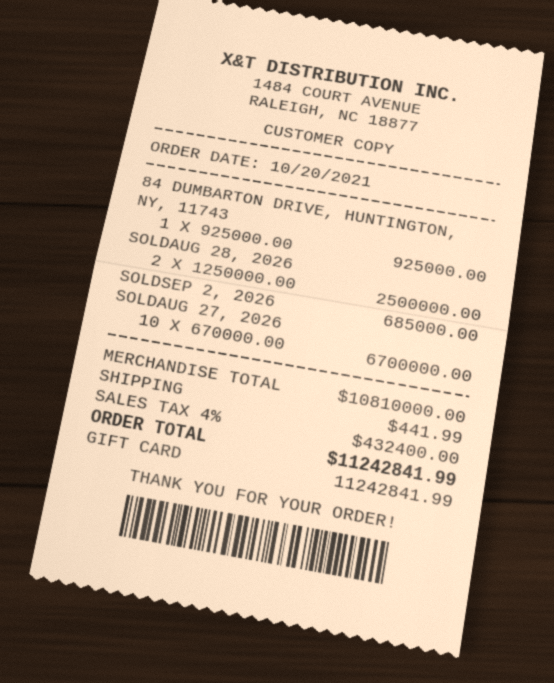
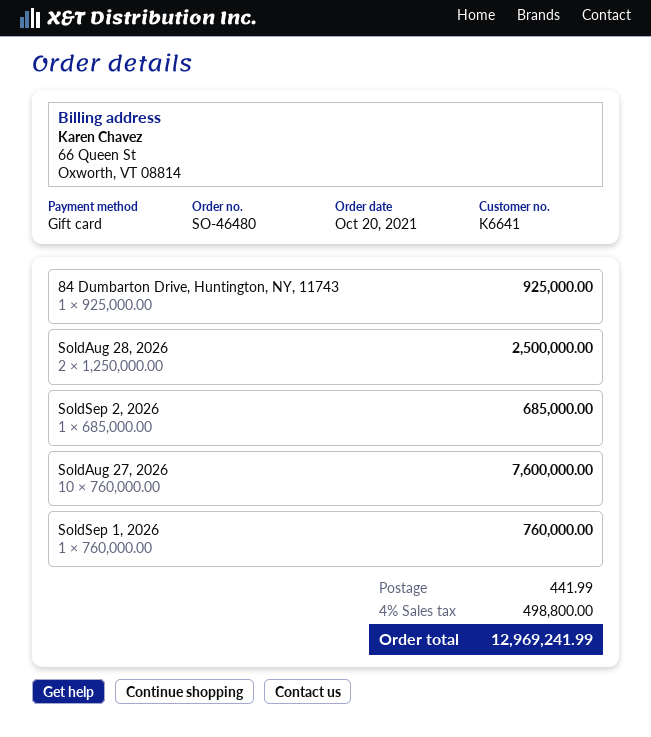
SOLDAUG 27, 2026: 10 x 670000.00 = 6700000.00 -> 10 x 760000.00 = 7600000.00
SoldSep 1, 2026: none -> 1 x 760000.00 = 760000.00
tax: 4% = 432400.00 -> 4% = 498800.00
total: 11242841.99 -> 12969241.99

